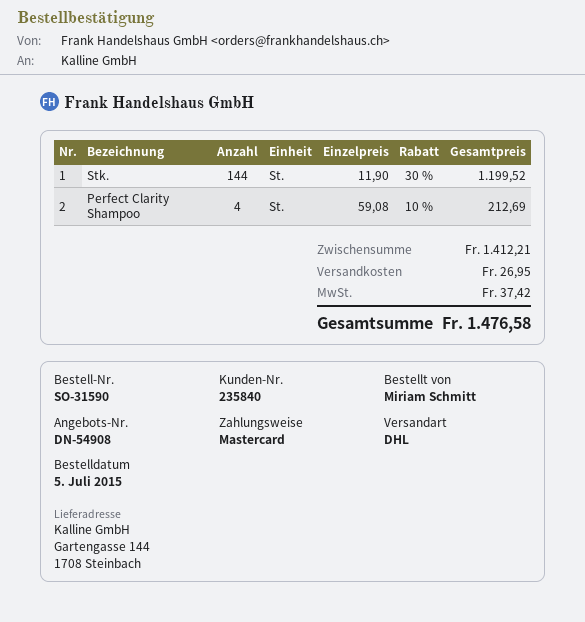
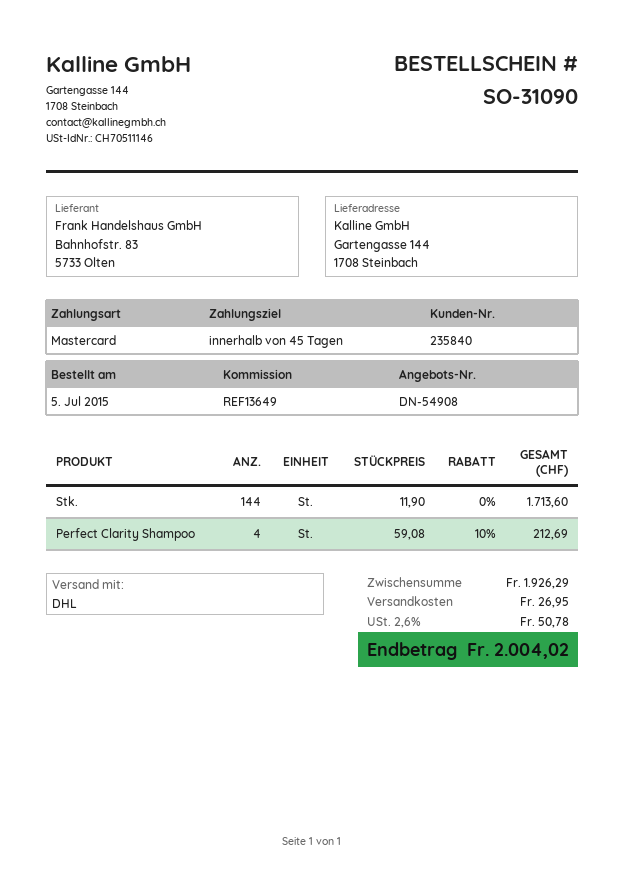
order number: SO-31590 -> SO-31090
Stk.: 144 x 11.90 - 30% = 1199.52 -> 144 x 11.90 = 1713.60
subtotal: 1412.21 -> 1926.29
tax: 37.42 -> 50.78
total: 1476.58 -> 2004.02

